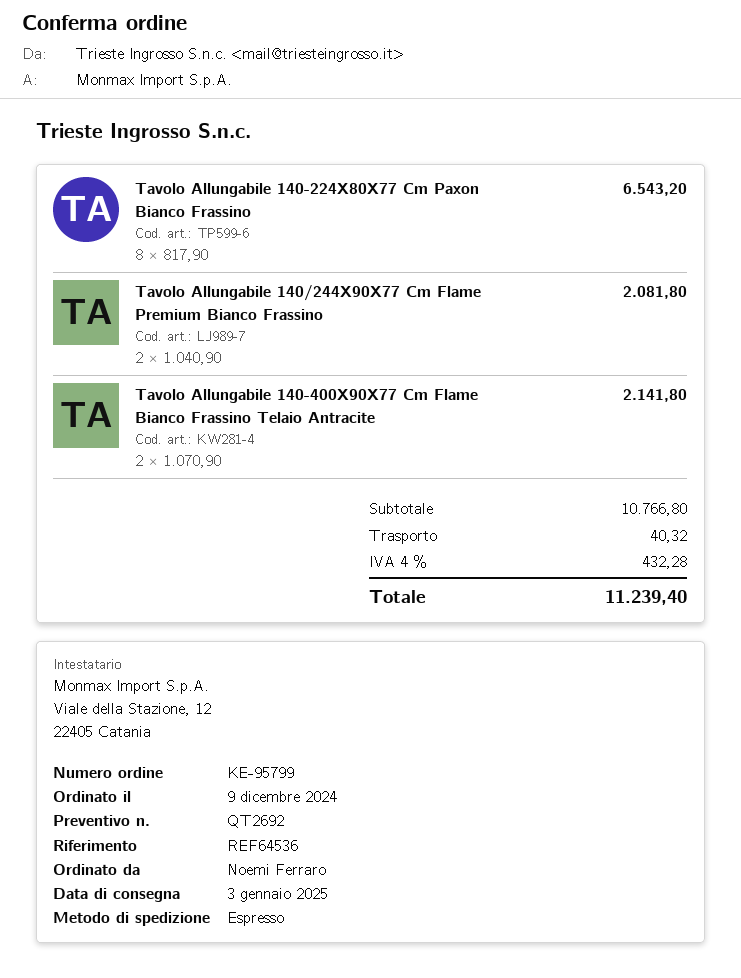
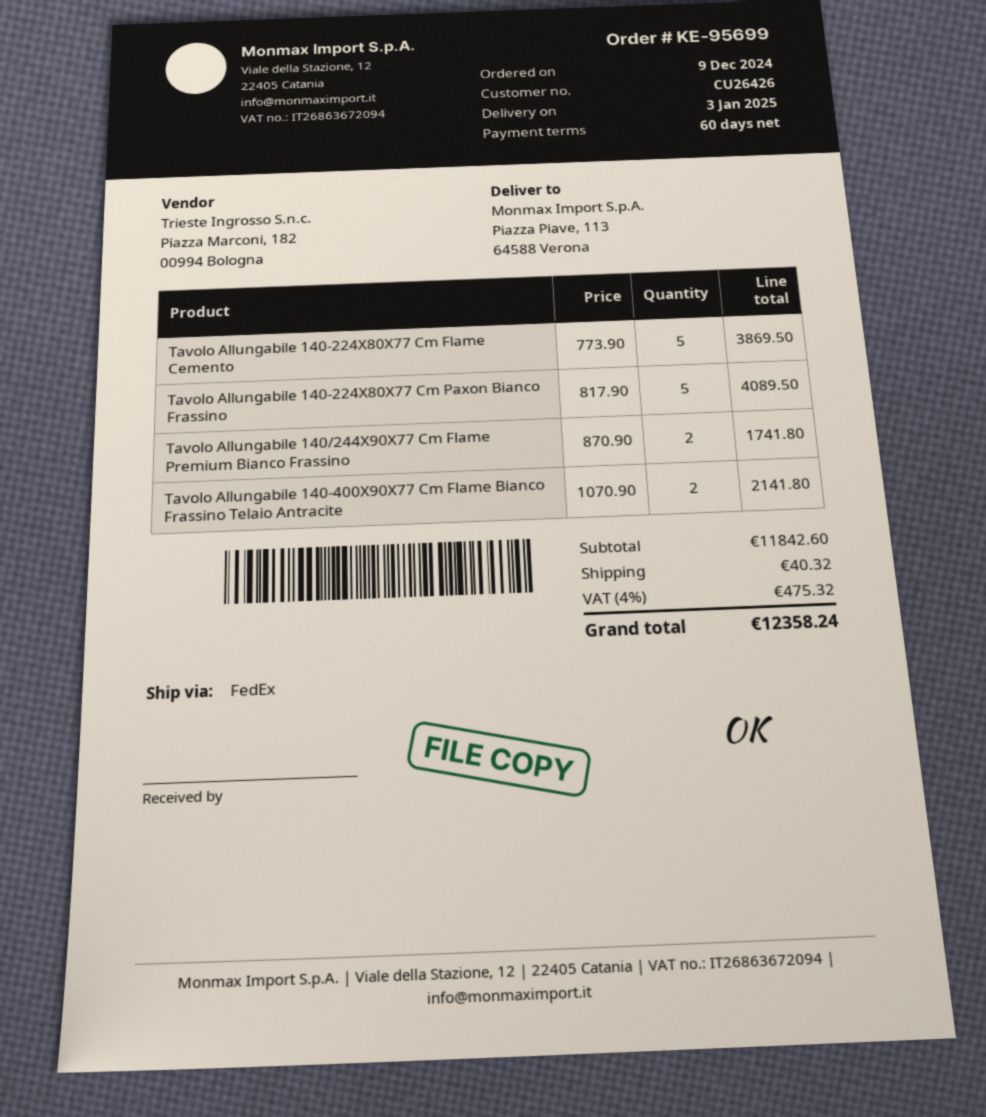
order number: KE-95799 -> KE-95699
shipping method: express -> FedEx
Tavolo Allungabile 140-224X80X77 Cm Paxon Bianco Frassino: 8 x 817.90 = 6543.20 -> 5 x 817.90 = 4089.50
Tavolo Allungabile 140/244X90X77 Cm Flame Premium Bianco Frassino: 2 x 1040.90 = 2081.80 -> 2 x 870.90 = 1741.80
Tavolo Allungabile 140-224X80X77 Cm Flame Cemento: none -> 5 x 773.90 = 3869.50
subtotal: 10766.80 -> 11842.60
tax: 4% = 432.28 -> 4% = 475.32
total: 11239.40 -> 12358.24

